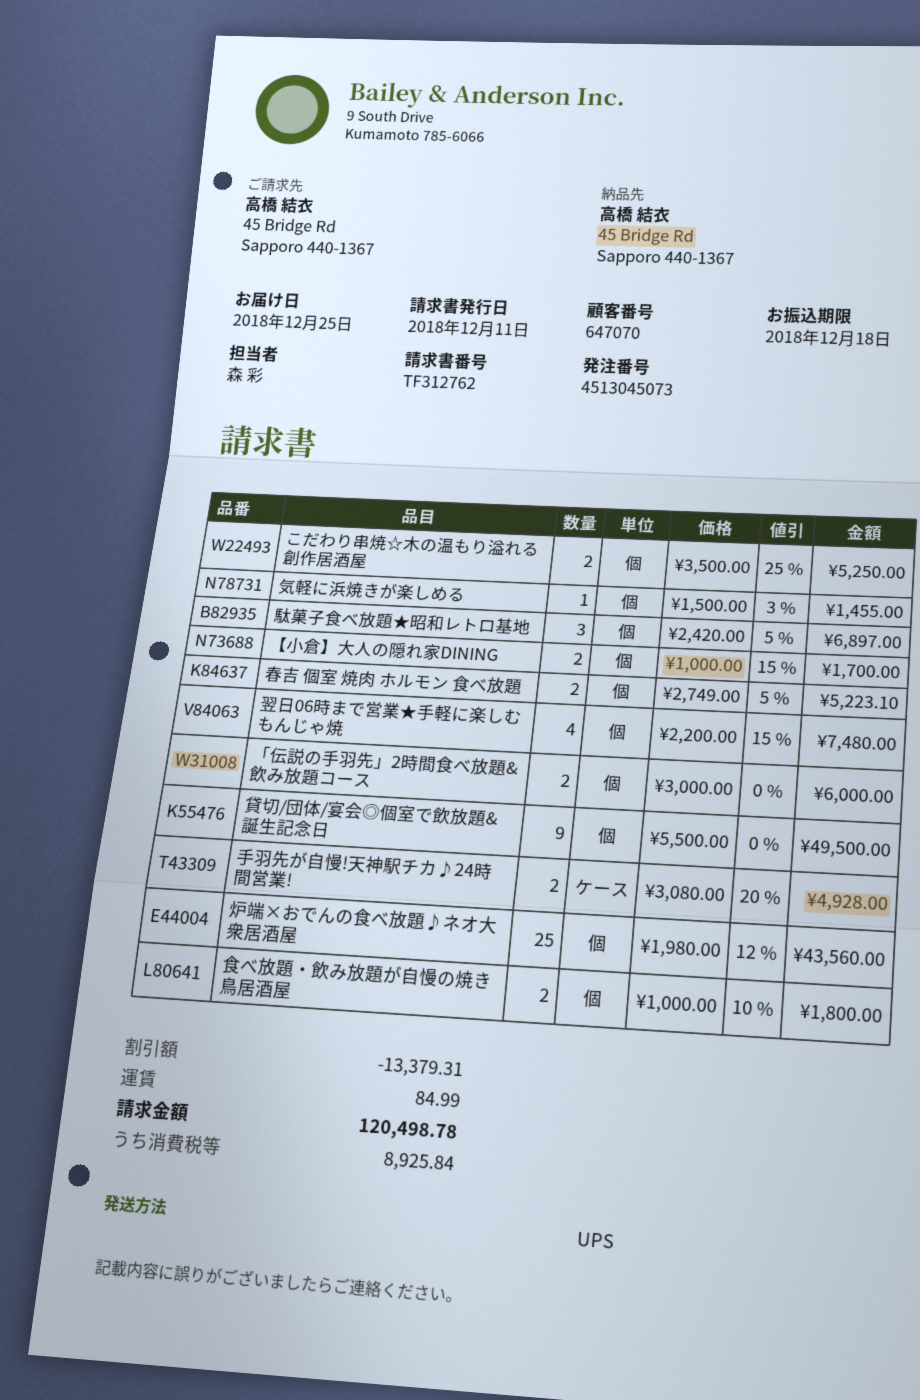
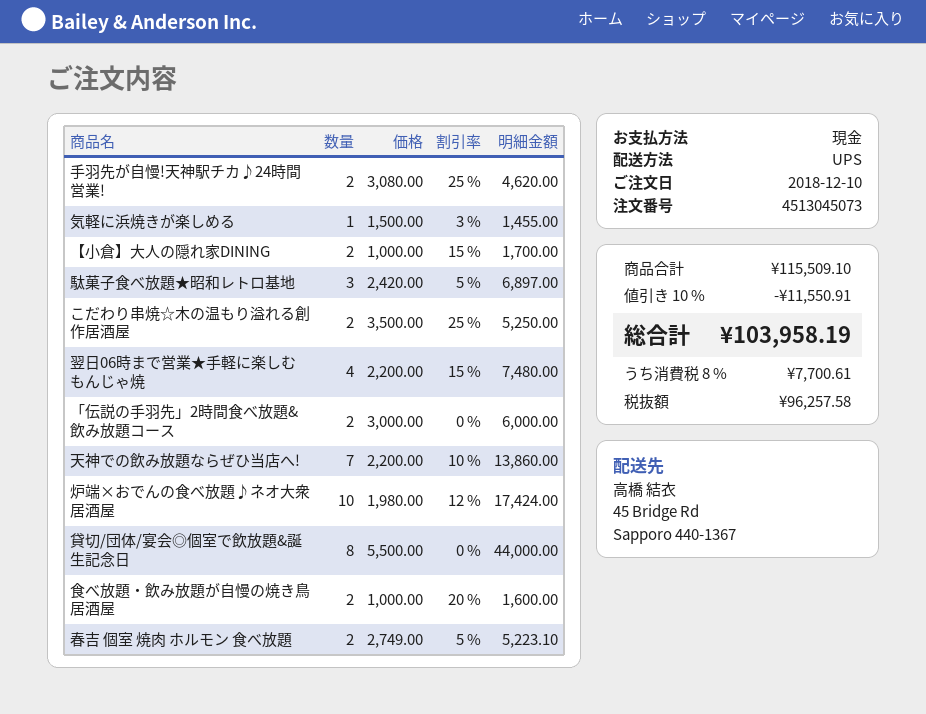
貸切/団体/宴会◎個室で飲放題&誕生記念日: 9 x 5500.00 = 49500.00 -> 8 x 5500.00 = 44000.00
手羽先が自慢!天神駅チカ♪24時間営業!: 2 x 3080.00 - 20% = 4928.00 -> 2 x 3080.00 - 25% = 4620.00
炉端×おでんの食べ放題♪ネオ大衆居酒屋: 25 x 1980.00 - 12% = 43560.00 -> 10 x 1980.00 - 12% = 17424.00
食べ放題・飲み放題が自慢の焼き鳥居酒屋: 2 x 1000.00 - 10% = 1800.00 -> 2 x 1000.00 - 20% = 1600.00
天神での飲み放題ならぜひ当店へ!: none -> 7 x 2200.00 - 10% = 13860.00
discount: 13379.31 -> 11550.91
shipping: 84.99 -> none
tax: 8925.84 -> 7700.61
total: 120498.78 -> 103958.19

